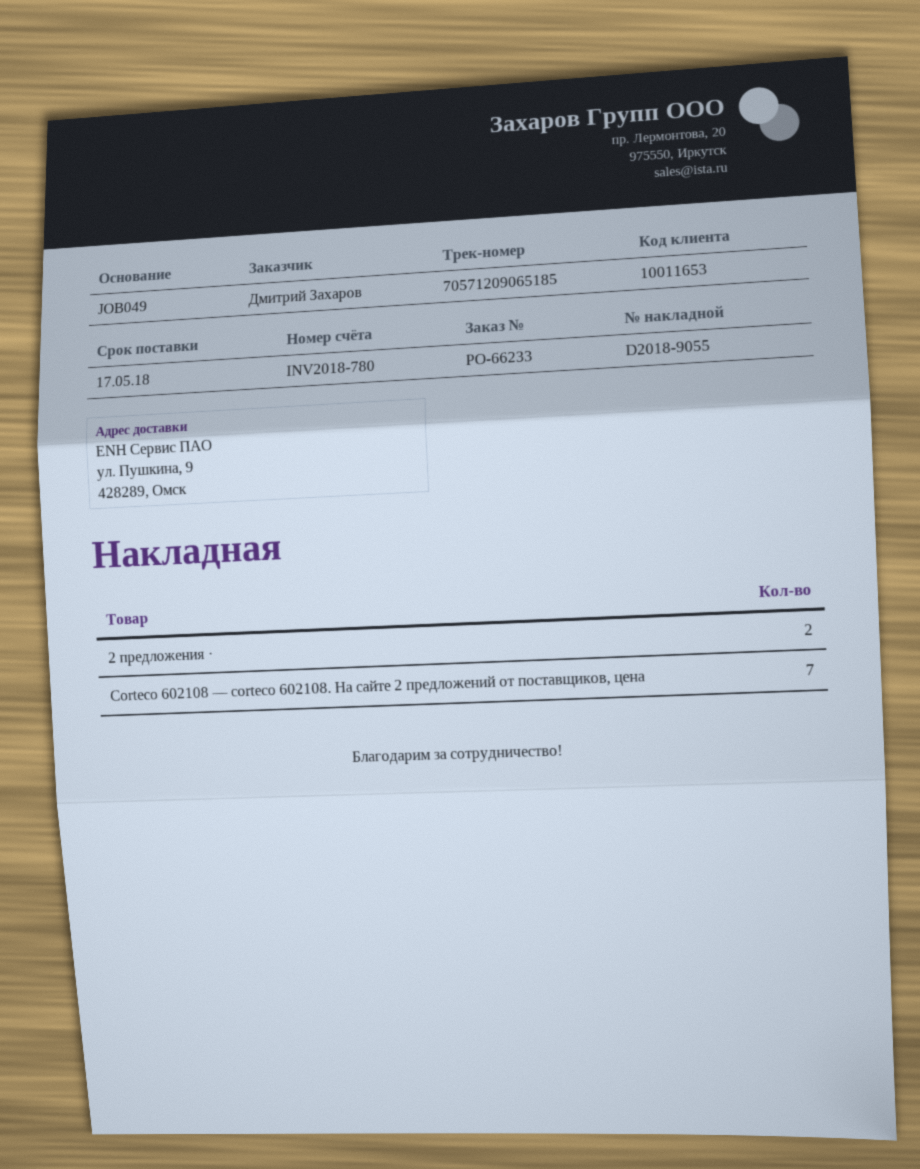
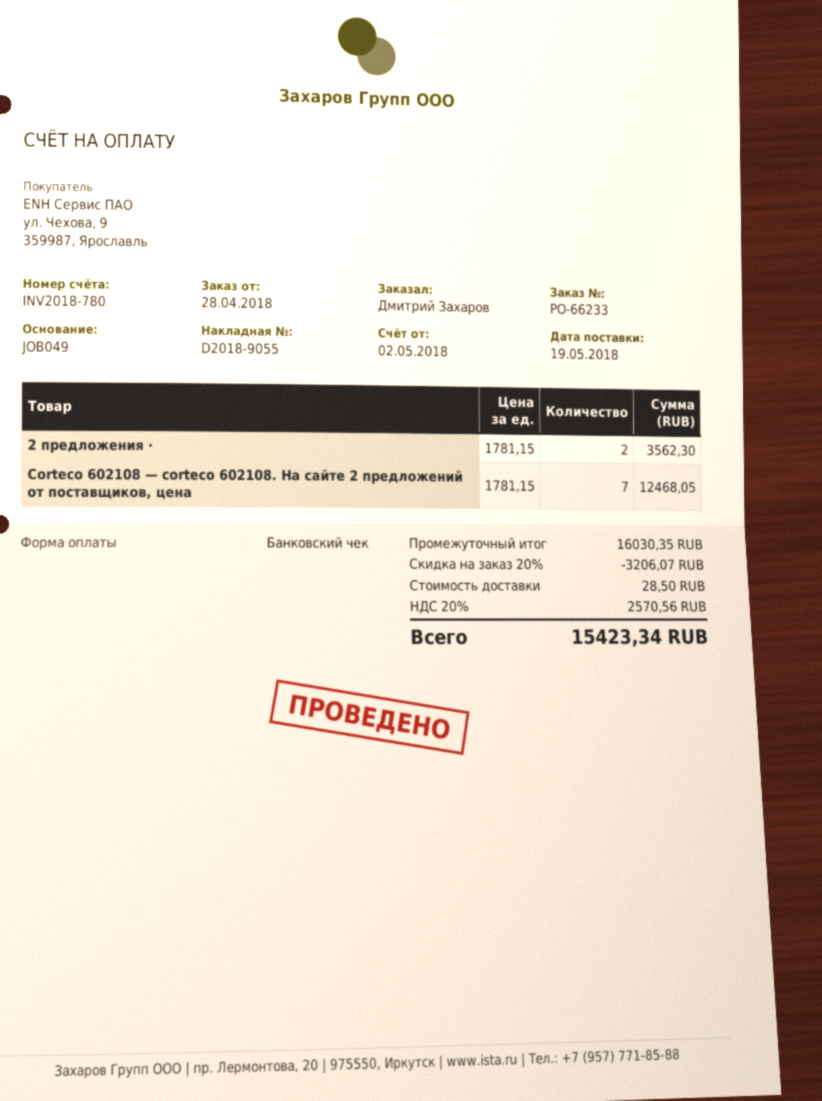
delivery date: 2018-05-17 -> 2018-05-19

